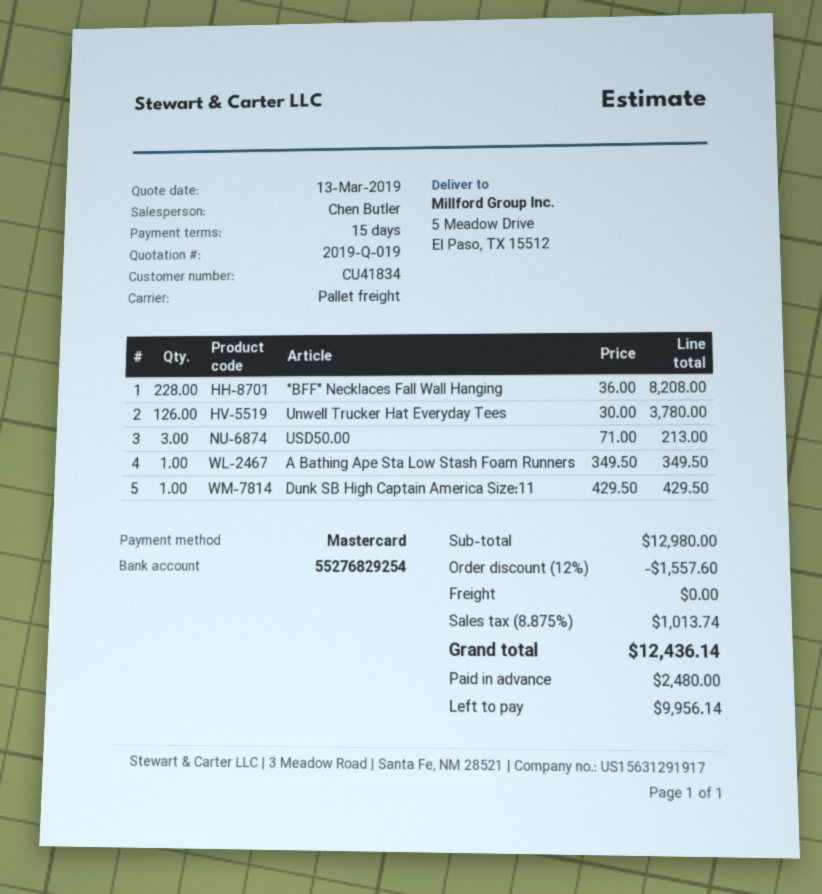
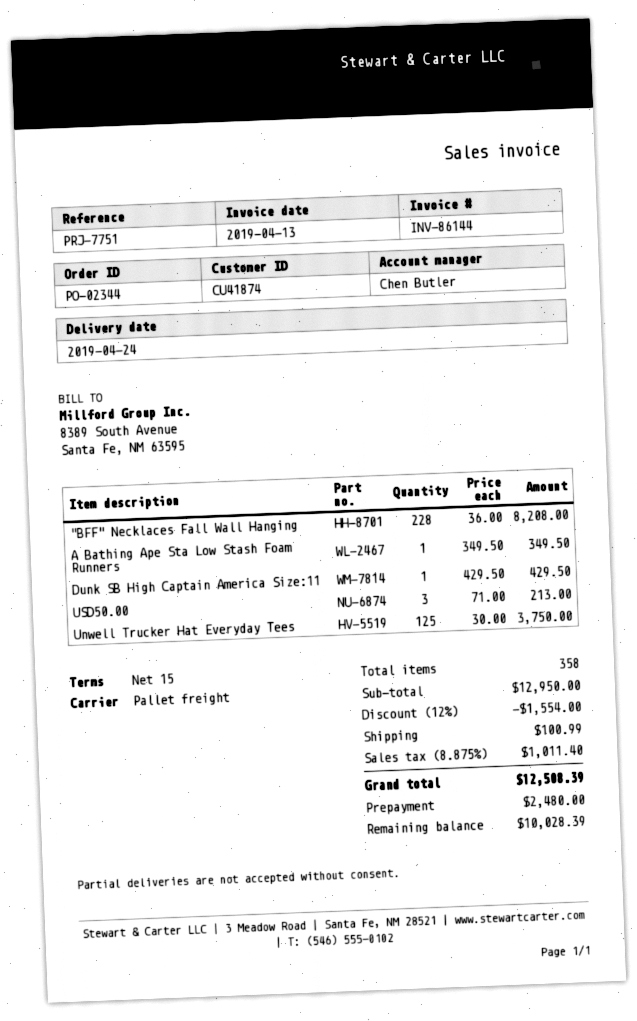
customer number: CU41834 -> CU41874
Unwell Trucker Hat Everyday Tees: 126 x 30.00 = 3780.00 -> 125 x 30.00 = 3750.00
subtotal: 12980.00 -> 12950.00
discount: 12% = 1557.60 -> 12% = 1554.00
shipping: 0.00 -> 100.99
tax: 8.875% = 1013.74 -> 8.875% = 1011.40
total: 12436.14 -> 12508.39
balance: 9956.14 -> 10028.39

